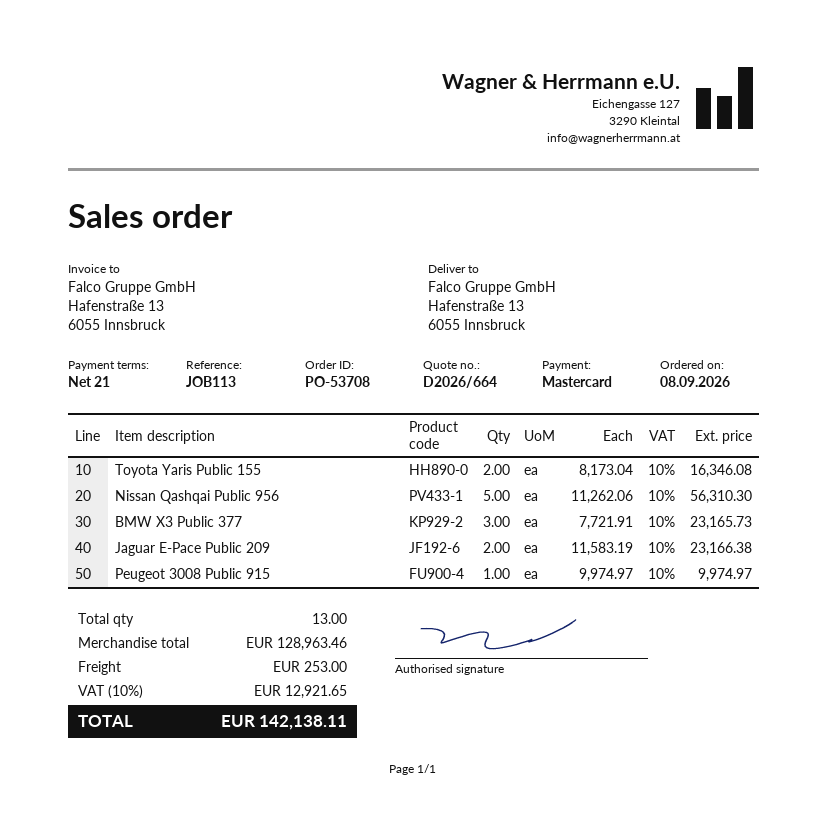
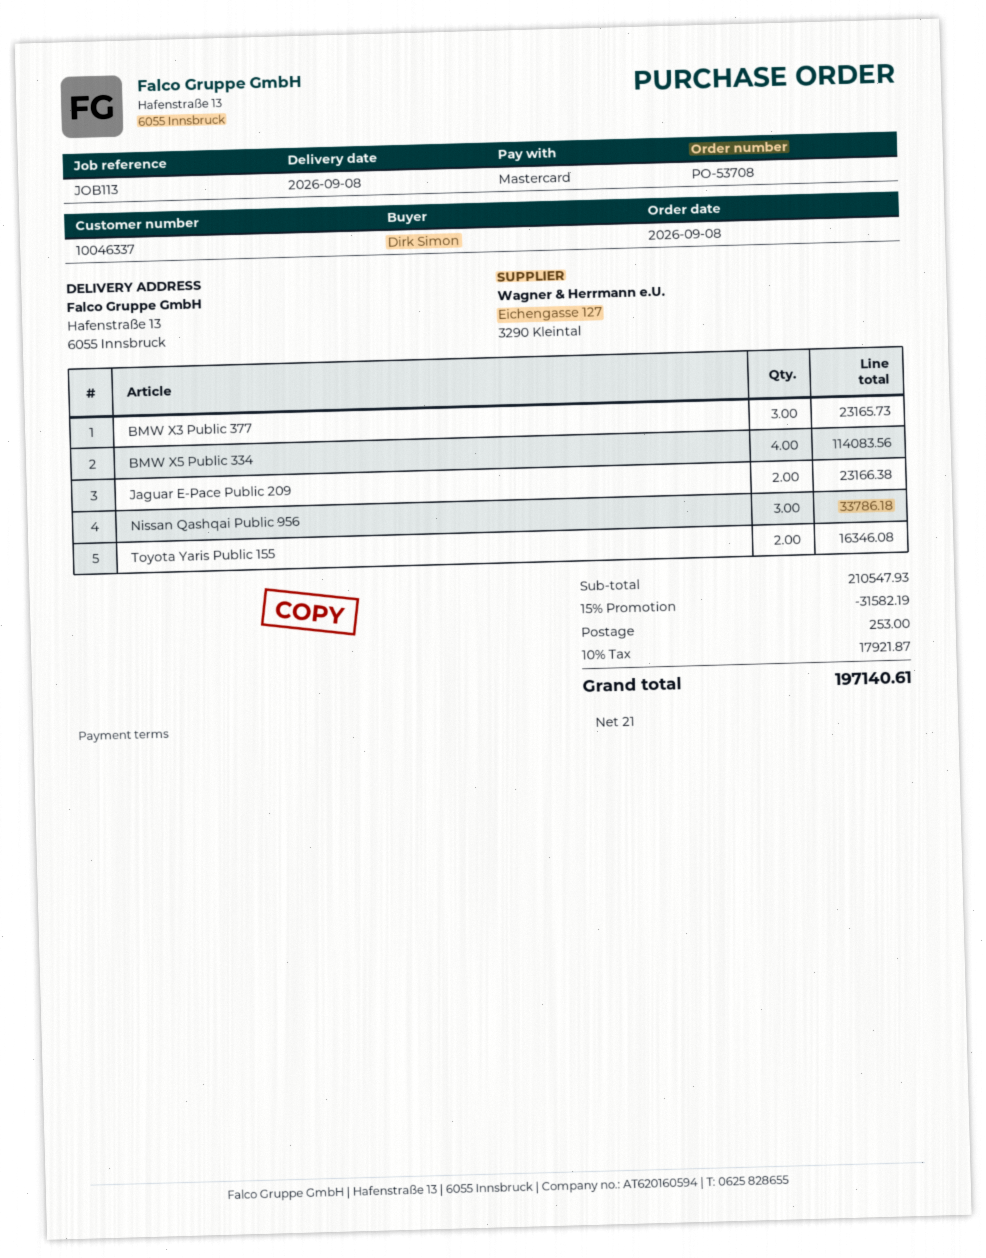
Nissan Qashqai Public 956: 5 for 56310.30 -> 3 for 33786.18
Peugeot 3008 Public 915: 1 for 9974.97 -> none
BMW X5 Public 334: none -> 4 for 114083.56
subtotal: 128963.46 -> 210547.93
discount: none -> 15% = 31582.19
tax: 10% = 12921.65 -> 10% = 17921.87
total: 142138.11 -> 197140.61

